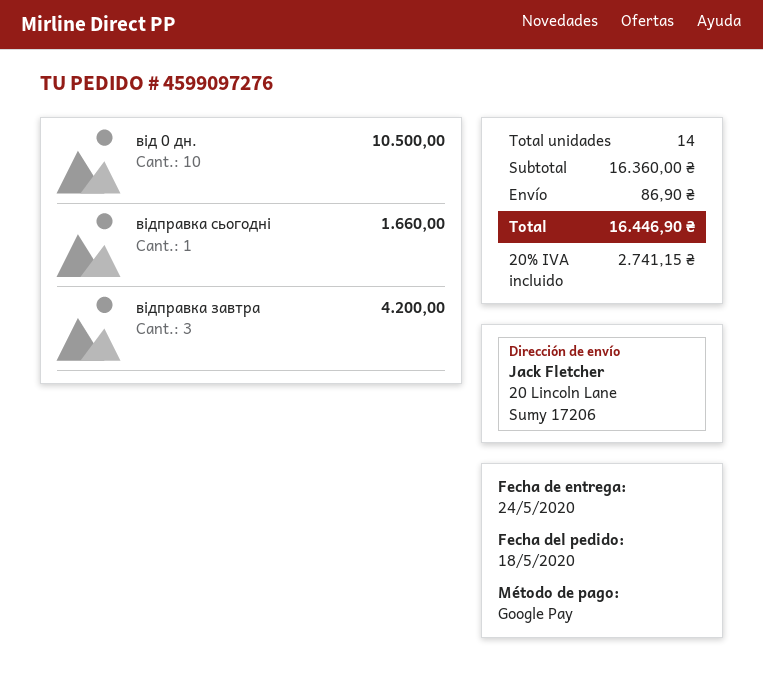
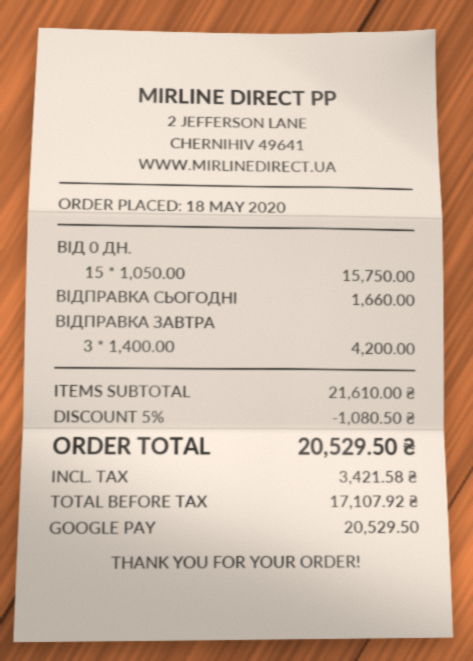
від 0 дн.: 10 for 10500.00 -> 15 for 15750.00
subtotal: 16360.00 -> 21610.00
discount: none -> 5% = 1080.50
shipping: 86.90 -> none
tax: 2741.15 -> 3421.58
total: 16446.90 -> 20529.50

